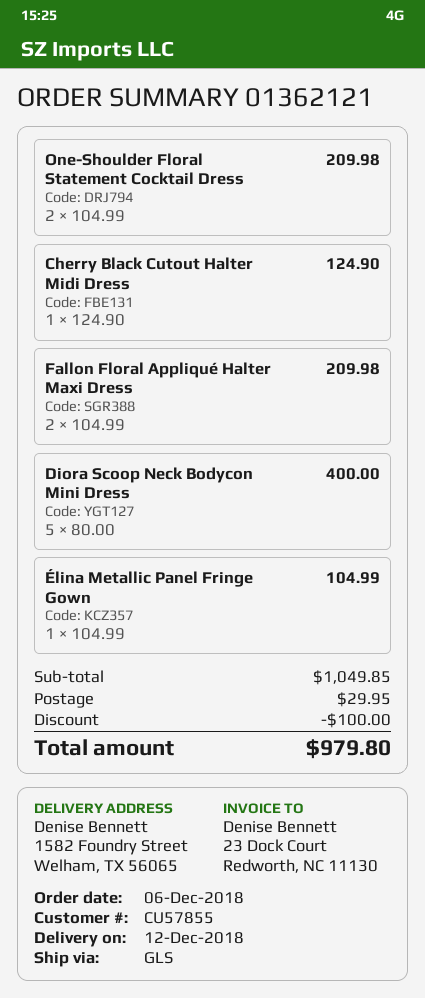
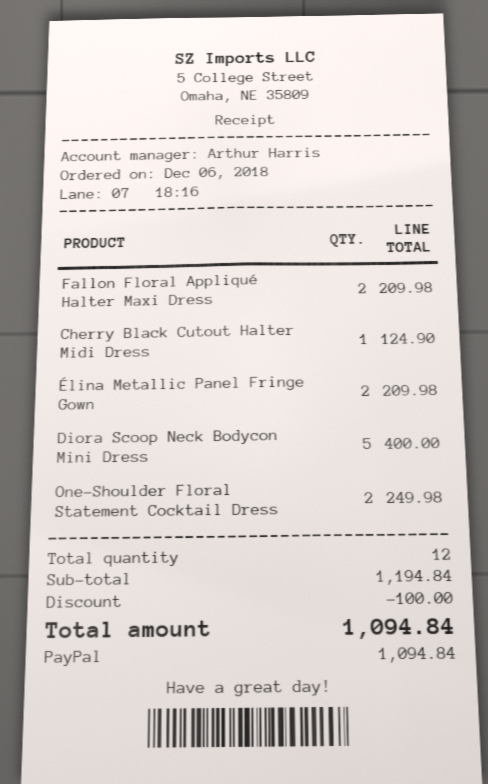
One-Shoulder Floral Statement Cocktail Dress: 2 for 209.98 -> 2 for 249.98
Élina Metallic Panel Fringe Gown: 1 for 104.99 -> 2 for 209.98
subtotal: 1049.85 -> 1194.84
shipping: 29.95 -> none
total: 979.80 -> 1094.84

